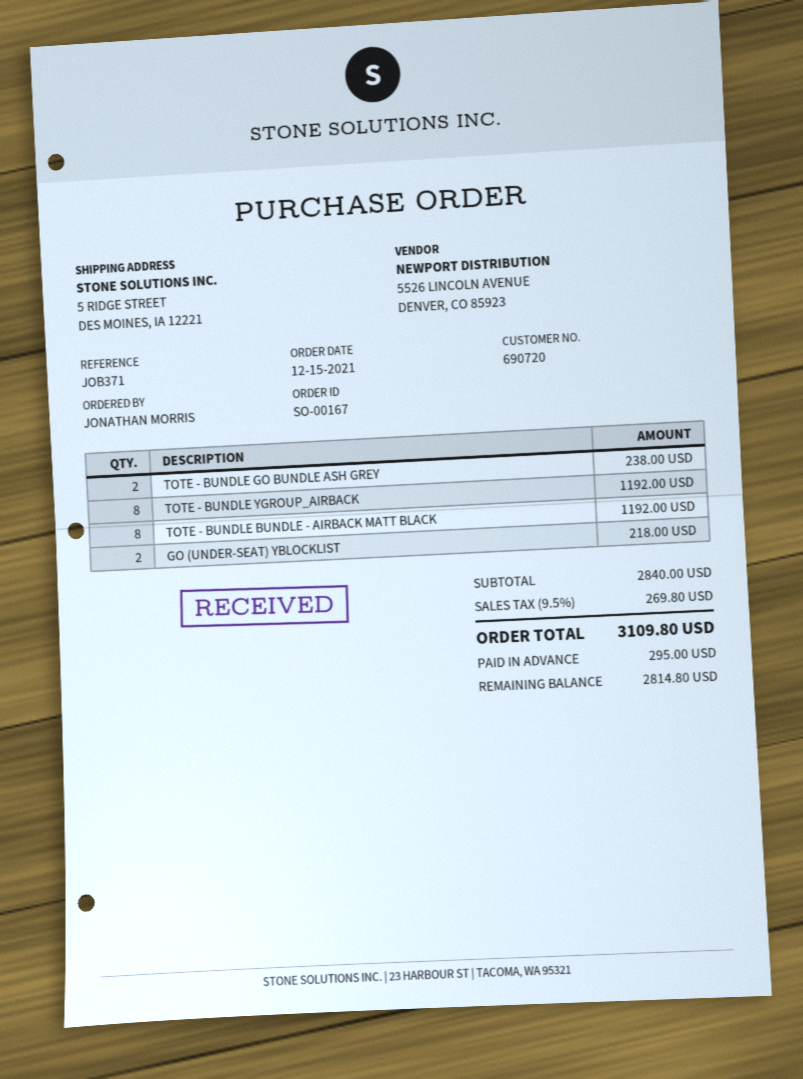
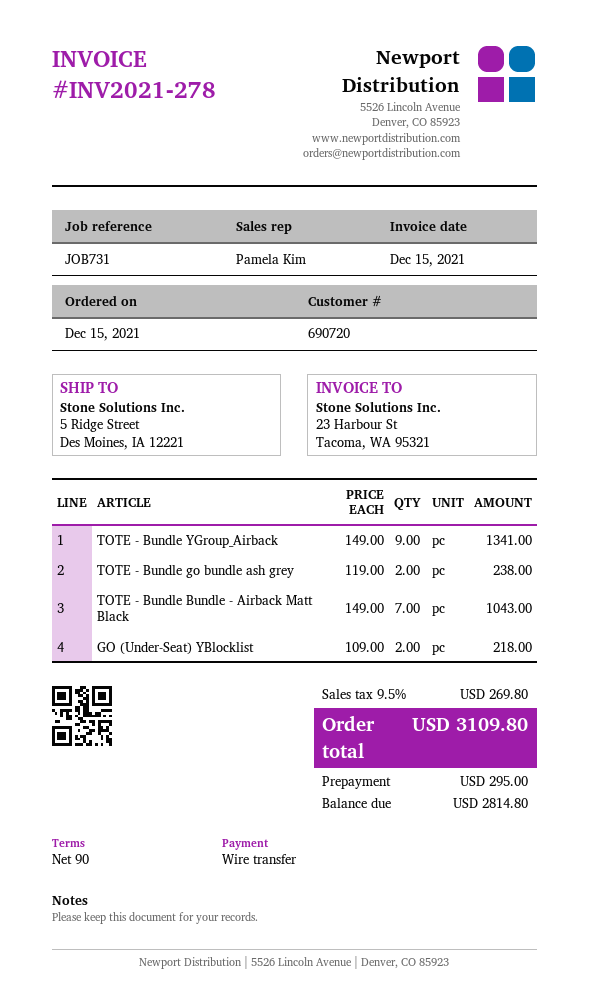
reference: JOB371 -> JOB731
TOTE - BUNDLE YGROUP_AIRBACK: 8 for 1192.00 -> 9 for 1341.00
TOTE - BUNDLE BUNDLE - AIRBACK MATT BLACK: 8 for 1192.00 -> 7 for 1043.00

